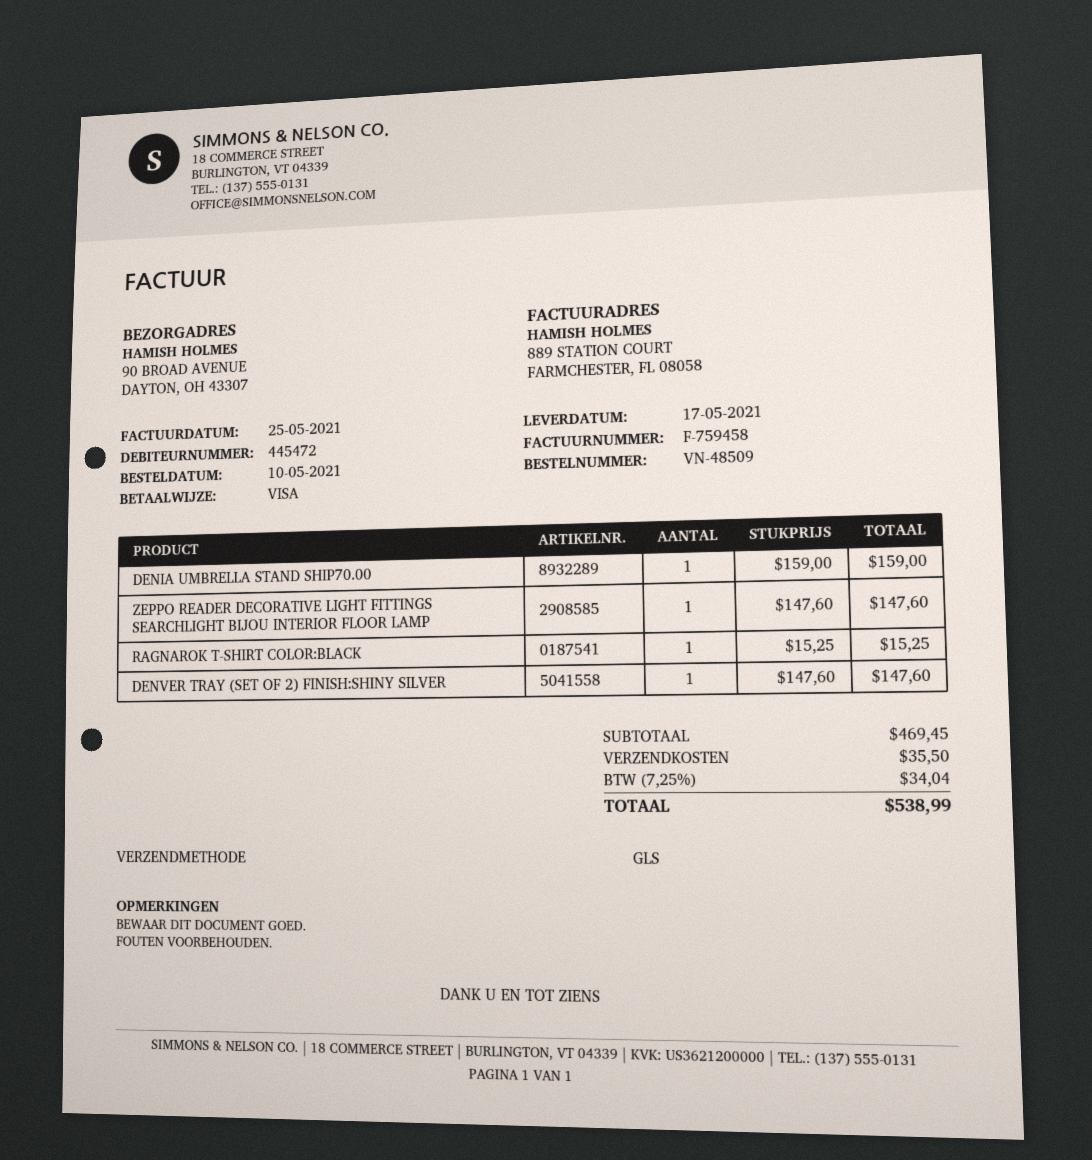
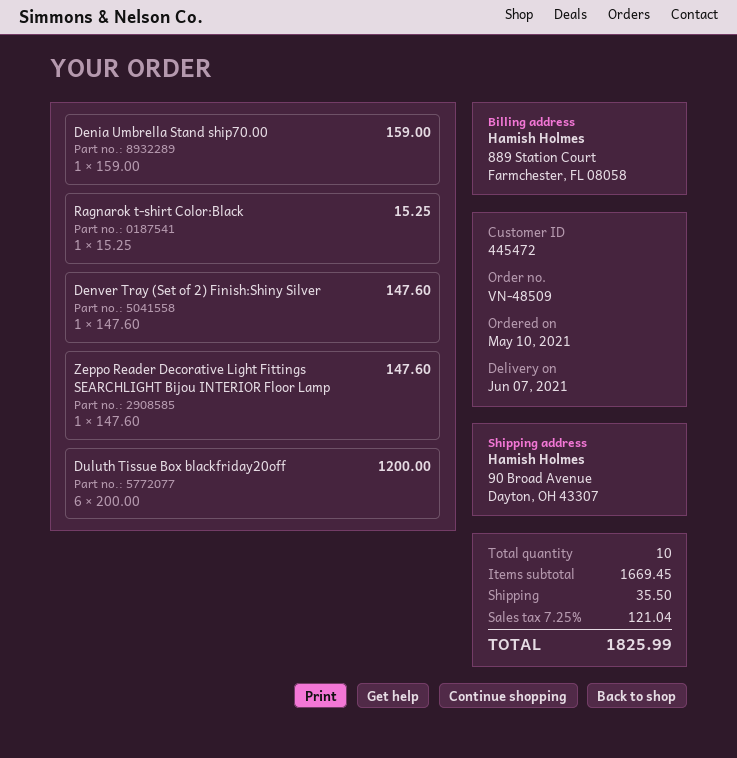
delivery date: 2021-05-17 -> 2021-06-07
Duluth Tissue Box blackfriday20off: none -> 6 x 200.00 = 1200.00
subtotal: 469.45 -> 1669.45
tax: 7.25% = 34.04 -> 7.25% = 121.04
total: 538.99 -> 1825.99

